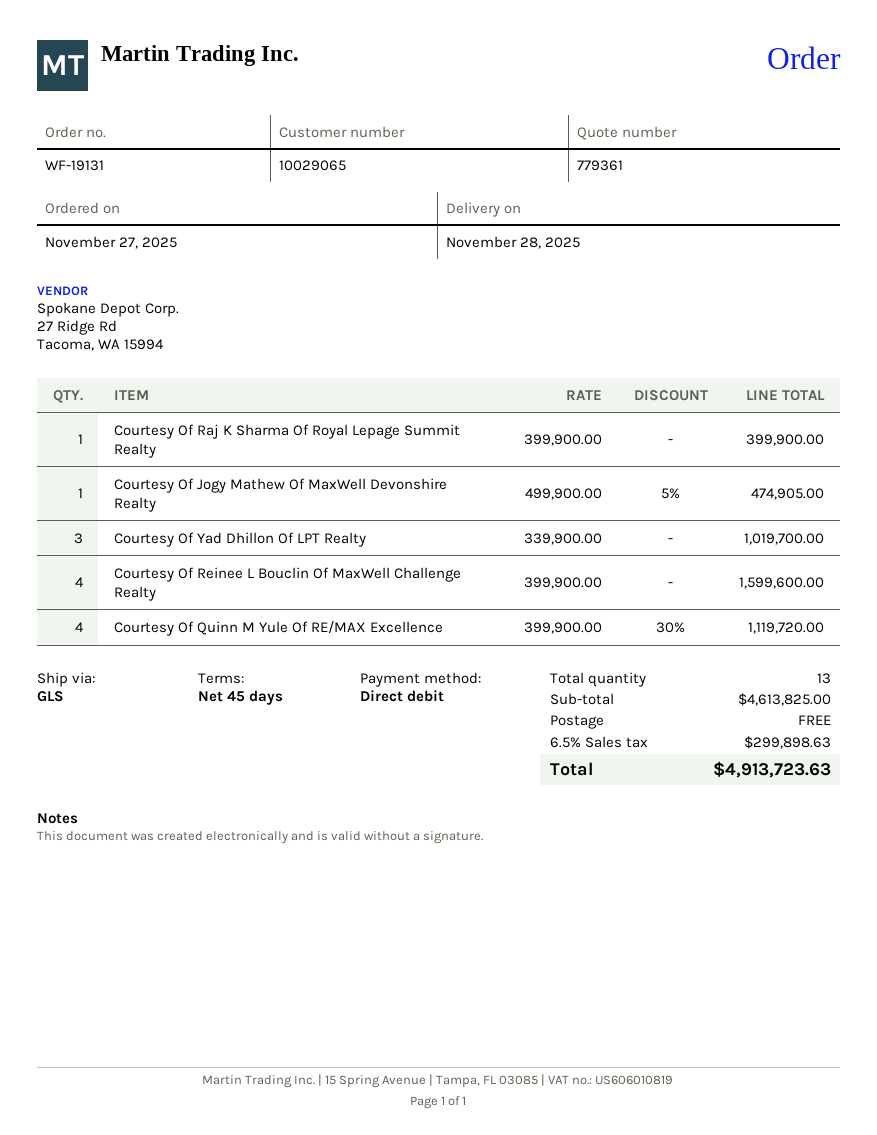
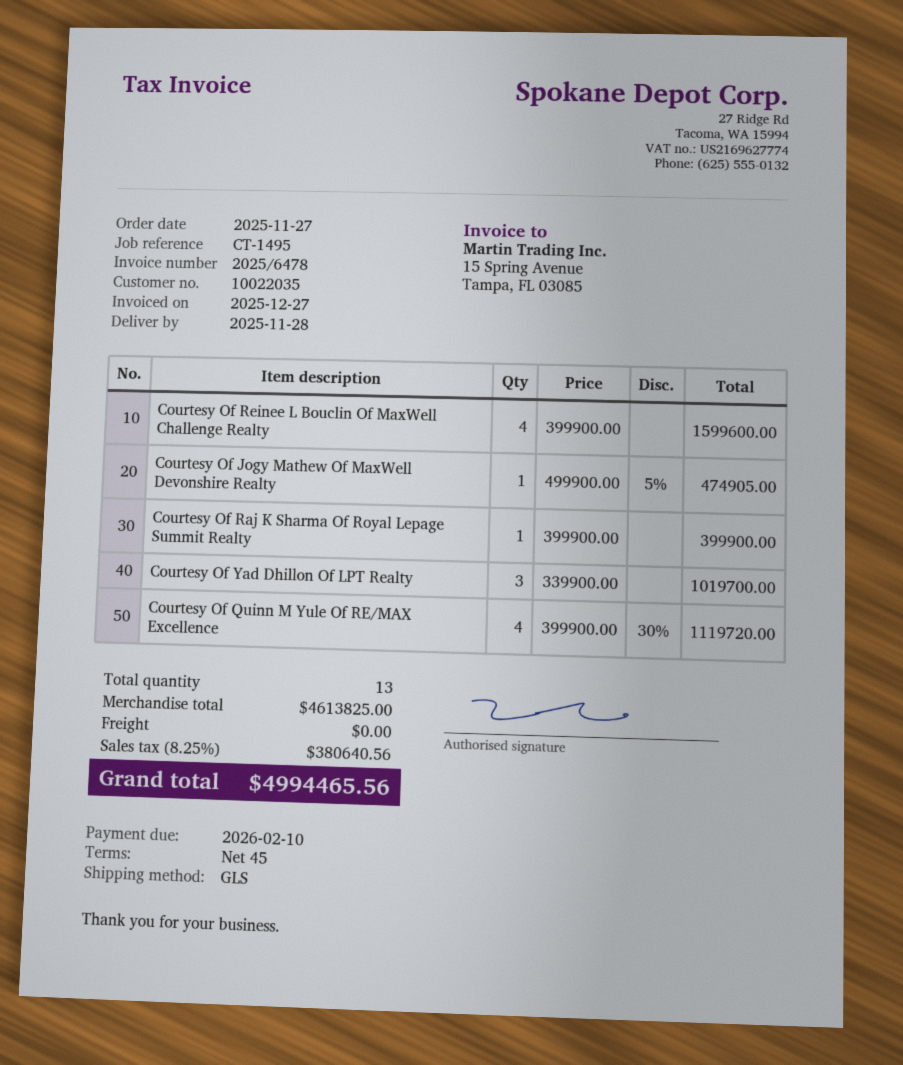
customer number: 10029065 -> 10022035
tax: 6.5% = 299898.63 -> 8.25% = 380640.56
total: 4913723.63 -> 4994465.56

